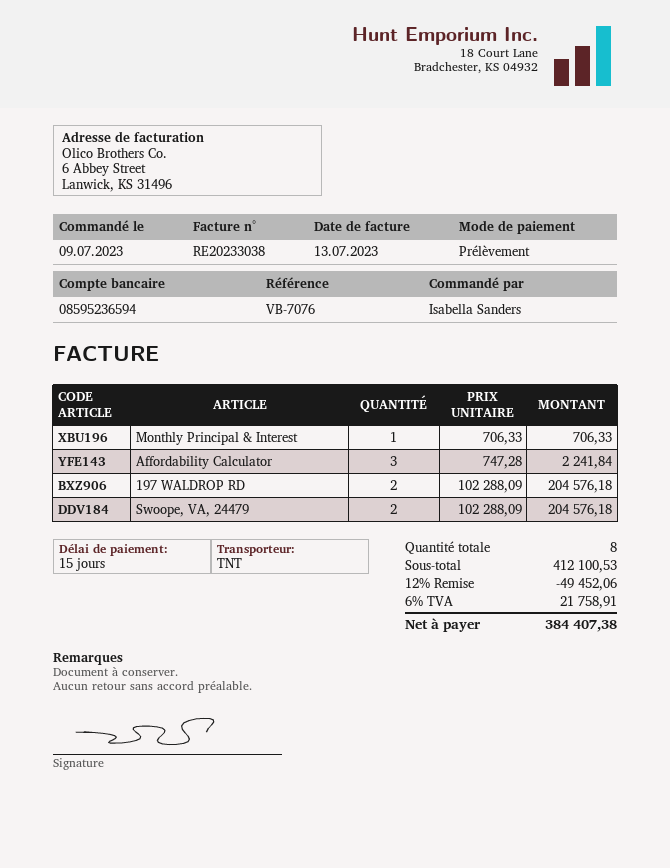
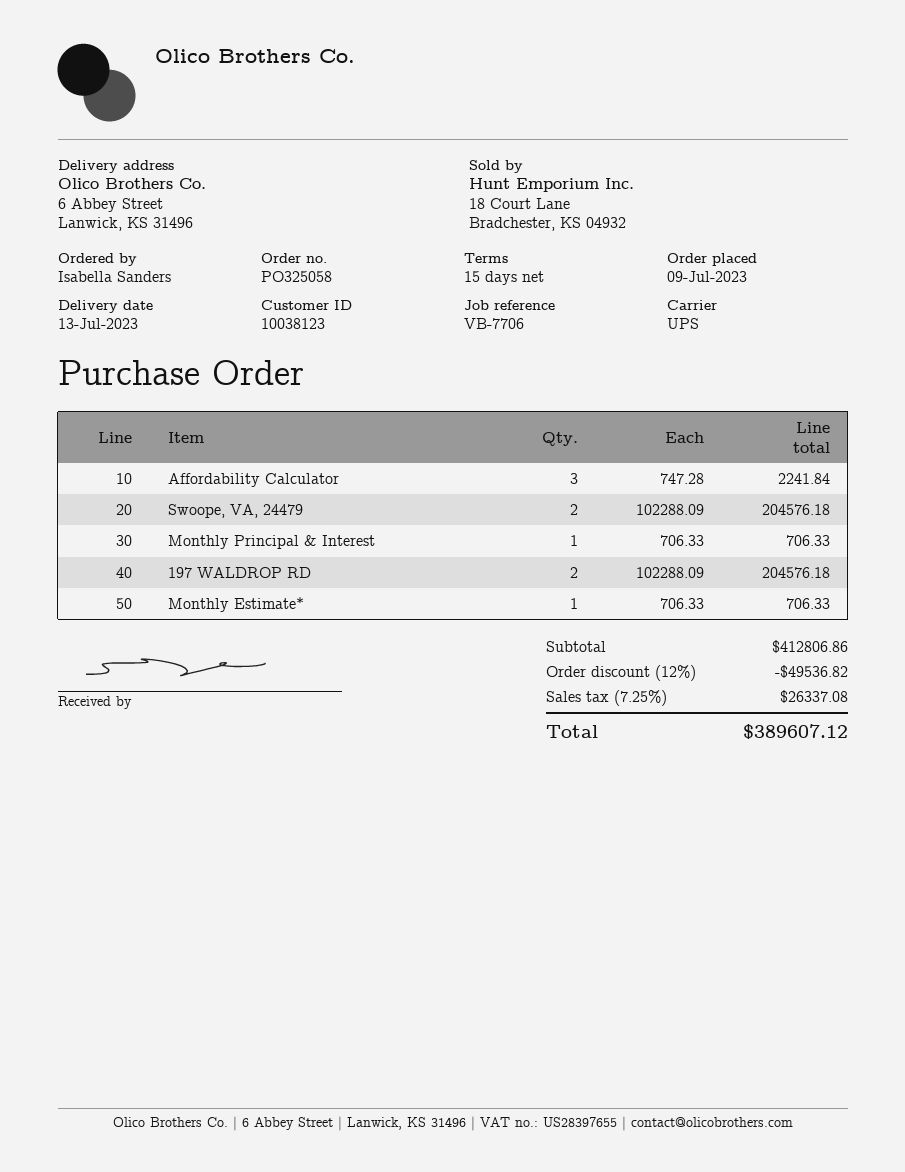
reference: VB-7076 -> VB-7706
shipping method: TNT -> UPS
Monthly Estimate*: none -> 1 x 706.33 = 706.33
subtotal: 412100.53 -> 412806.86
discount: 12% = 49452.06 -> 12% = 49536.82
tax: 6% = 21758.91 -> 7.25% = 26337.08
total: 384407.38 -> 389607.12

